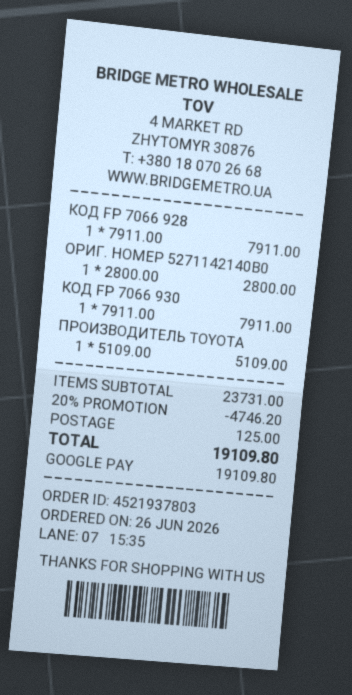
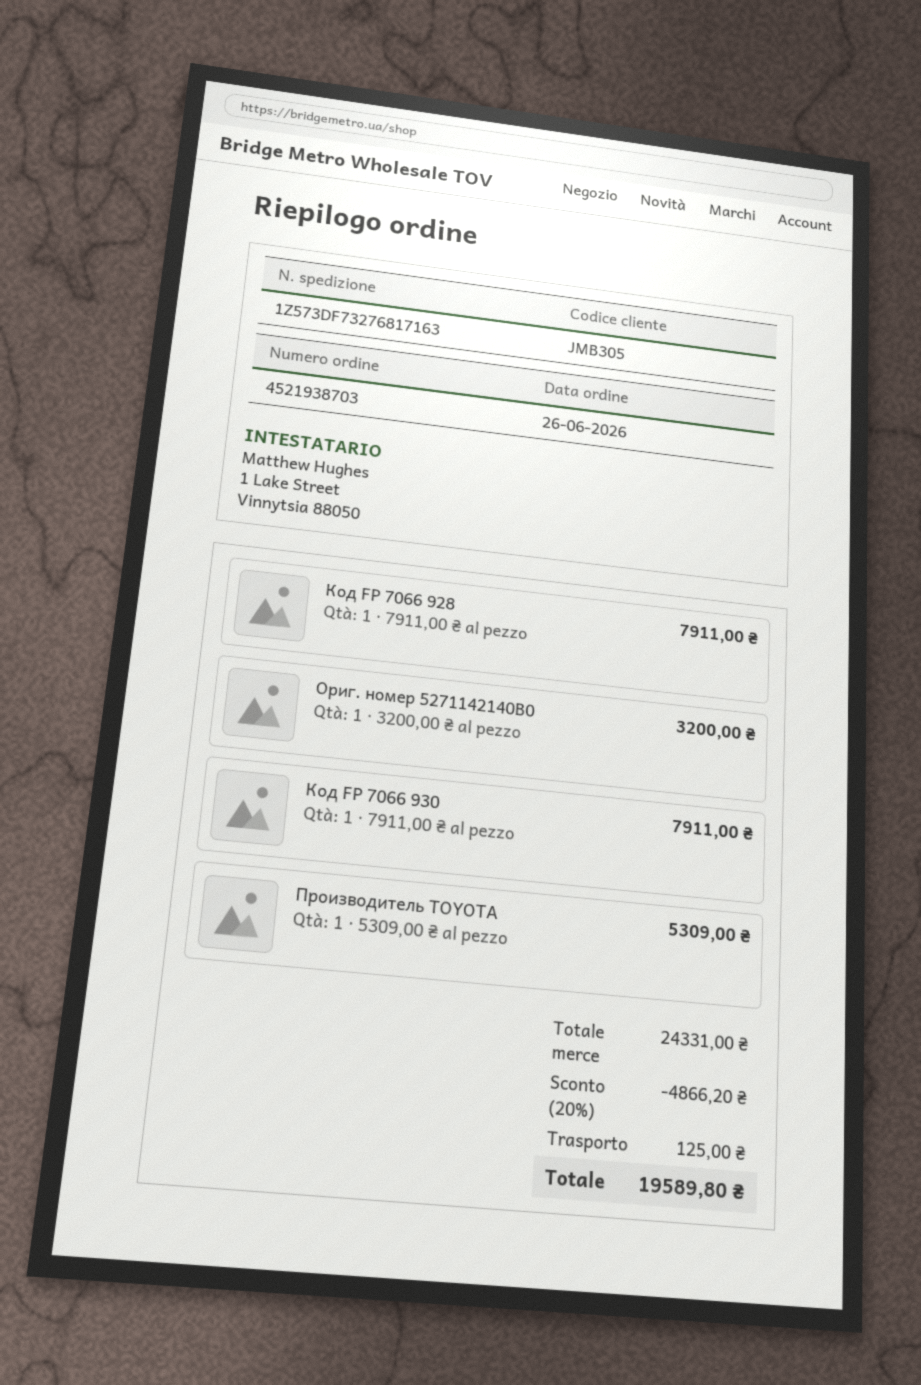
order number: 4521937803 -> 4521938703
ОРИГ. НОМЕР 5271142140B0: 1 x 2800.00 = 2800.00 -> 1 x 3200.00 = 3200.00
ПРОИЗВОДИТЕЛЬ TOYOTA: 1 x 5109.00 = 5109.00 -> 1 x 5309.00 = 5309.00
subtotal: 23731.00 -> 24331.00
discount: 20% = 4746.20 -> 20% = 4866.20
total: 19109.80 -> 19589.80

